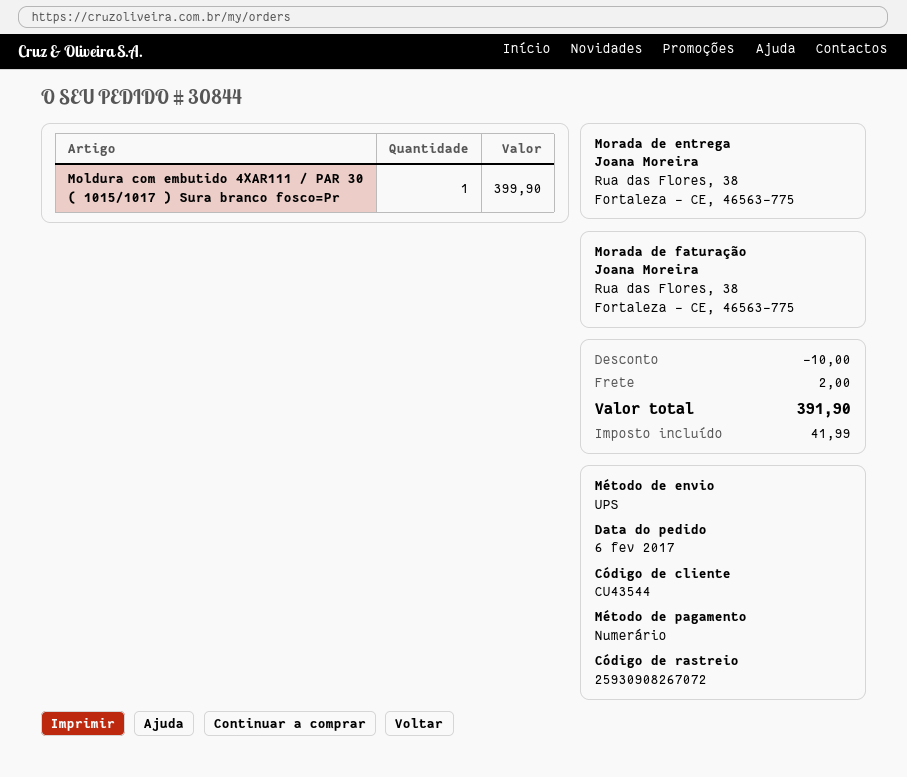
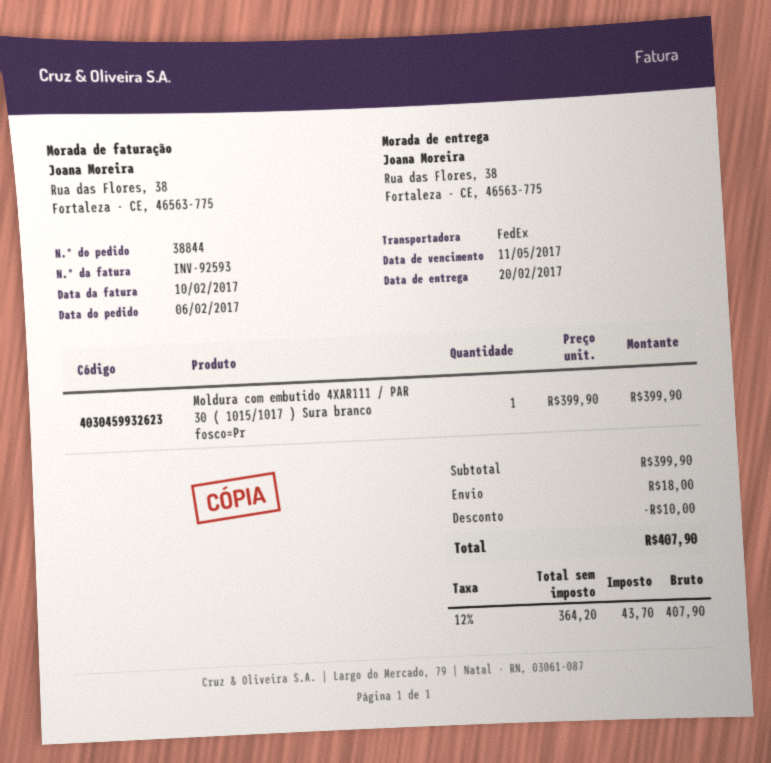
order number: 30844 -> 38844
shipping method: UPS -> FedEx
shipping: 2.00 -> 18.00
tax: 41.99 -> 43.70
total: 391.90 -> 407.90

